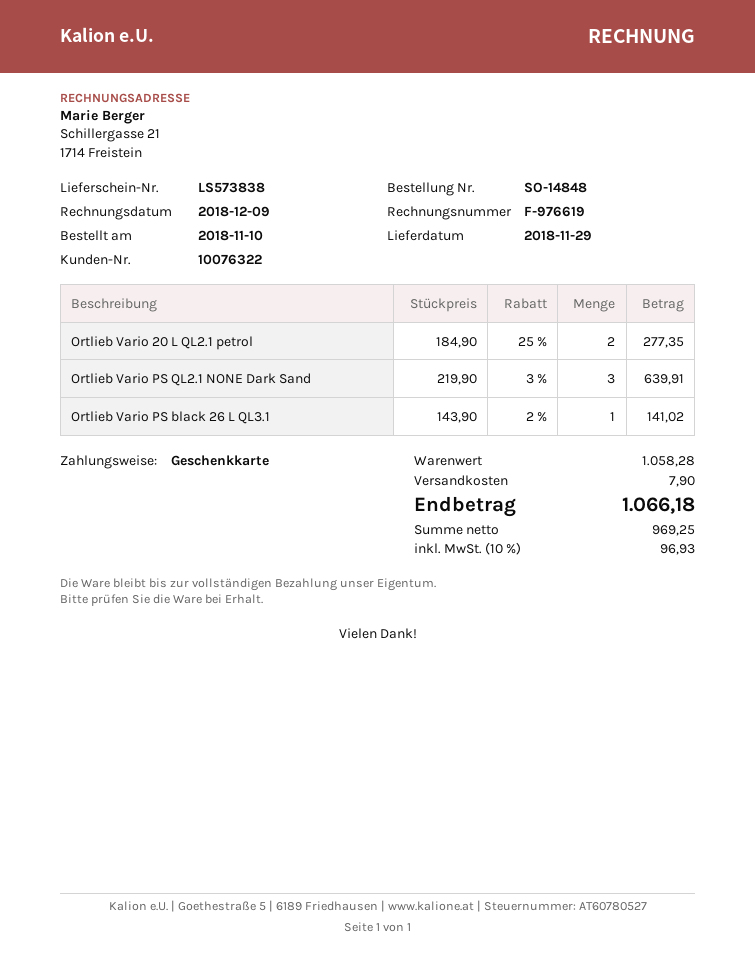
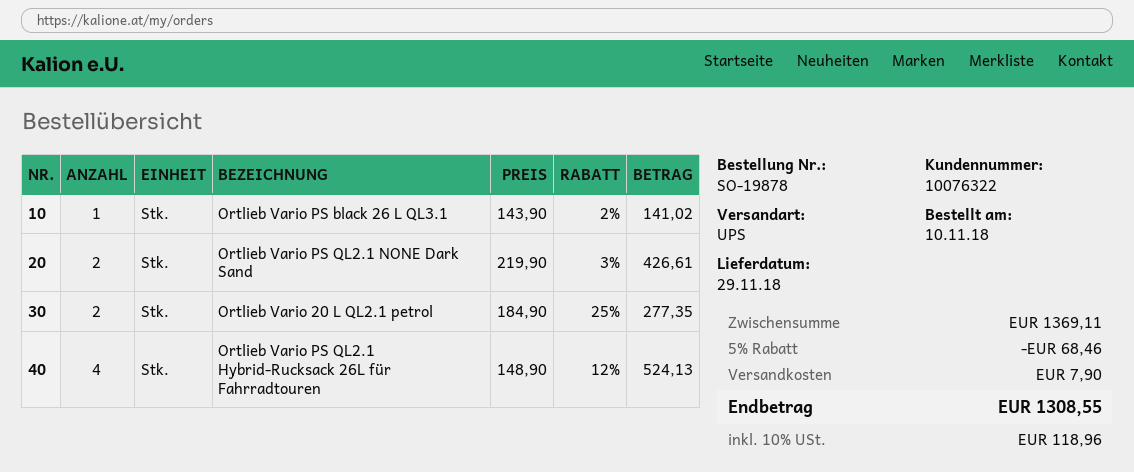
order number: SO-14848 -> SO-19878
Ortlieb Vario PS QL2.1 NONE Dark Sand: 3 x 219.90 - 3% = 639.91 -> 2 x 219.90 - 3% = 426.61
Ortlieb Vario PS QL2.1 Hybrid-Rucksack 26L für Fahrradtouren: none -> 4 x 148.90 - 12% = 524.13
subtotal: 1058.28 -> 1369.11
discount: none -> 5% = 68.46
tax: 10% = 96.93 -> 10% = 118.96
total: 1066.18 -> 1308.55

